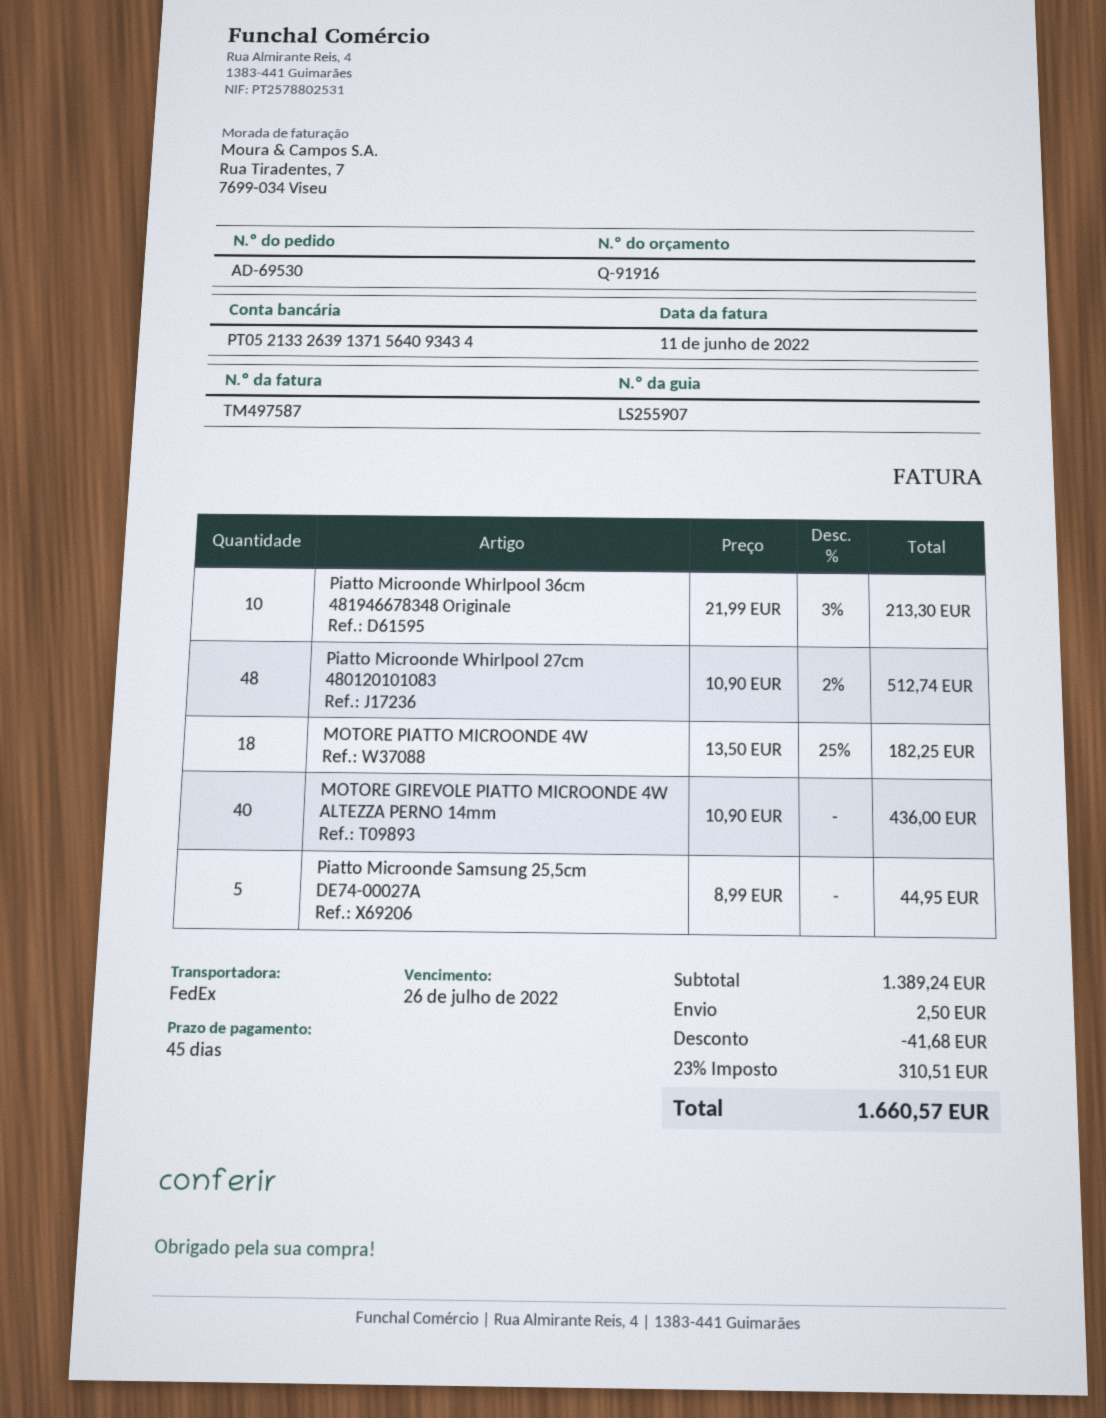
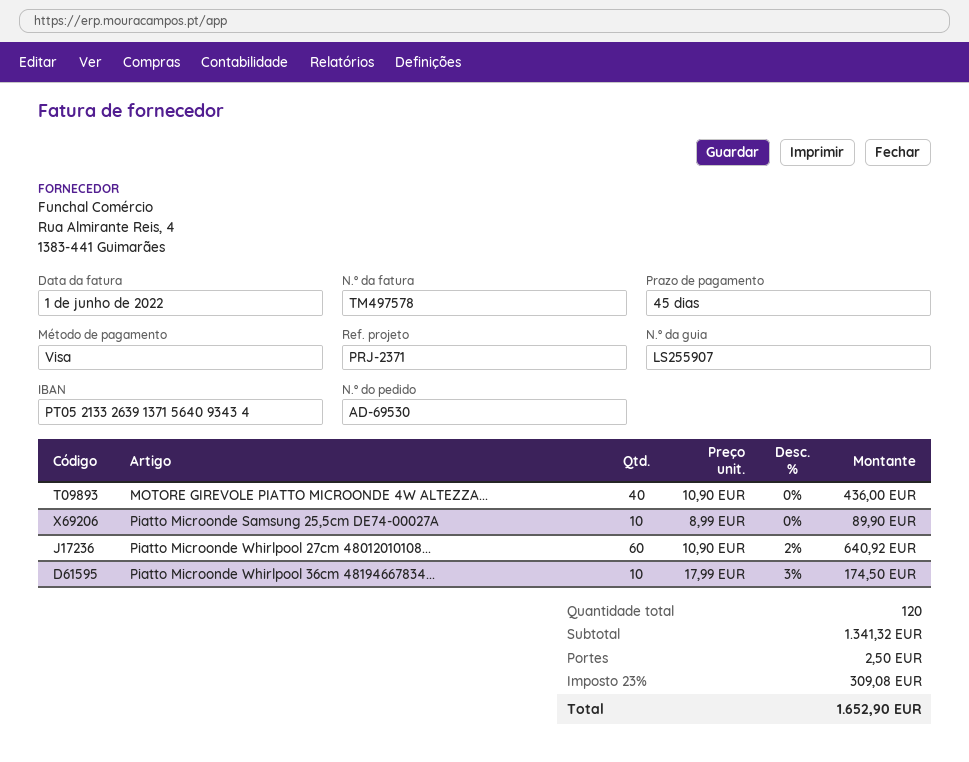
invoice number: TM497587 -> TM497578
invoice date: 2022-06-11 -> 2022-06-01
Piatto Microonde Whirlpool 36cm 481946678348 Originale: 10 x 21.99 - 3% = 213.30 -> 10 x 17.99 - 3% = 174.50
Piatto Microonde Whirlpool 27cm 480120101083: 48 x 10.90 - 2% = 512.74 -> 60 x 10.90 - 2% = 640.92
MOTORE PIATTO MICROONDE 4W: 18 x 13.50 - 25% = 182.25 -> none
Piatto Microonde Samsung 25,5cm DE74-00027A: 5 x 8.99 = 44.95 -> 10 x 8.99 = 89.90
subtotal: 1389.24 -> 1341.32
discount: 41.68 -> none
tax: 23% = 310.51 -> 23% = 309.08
total: 1660.57 -> 1652.90

